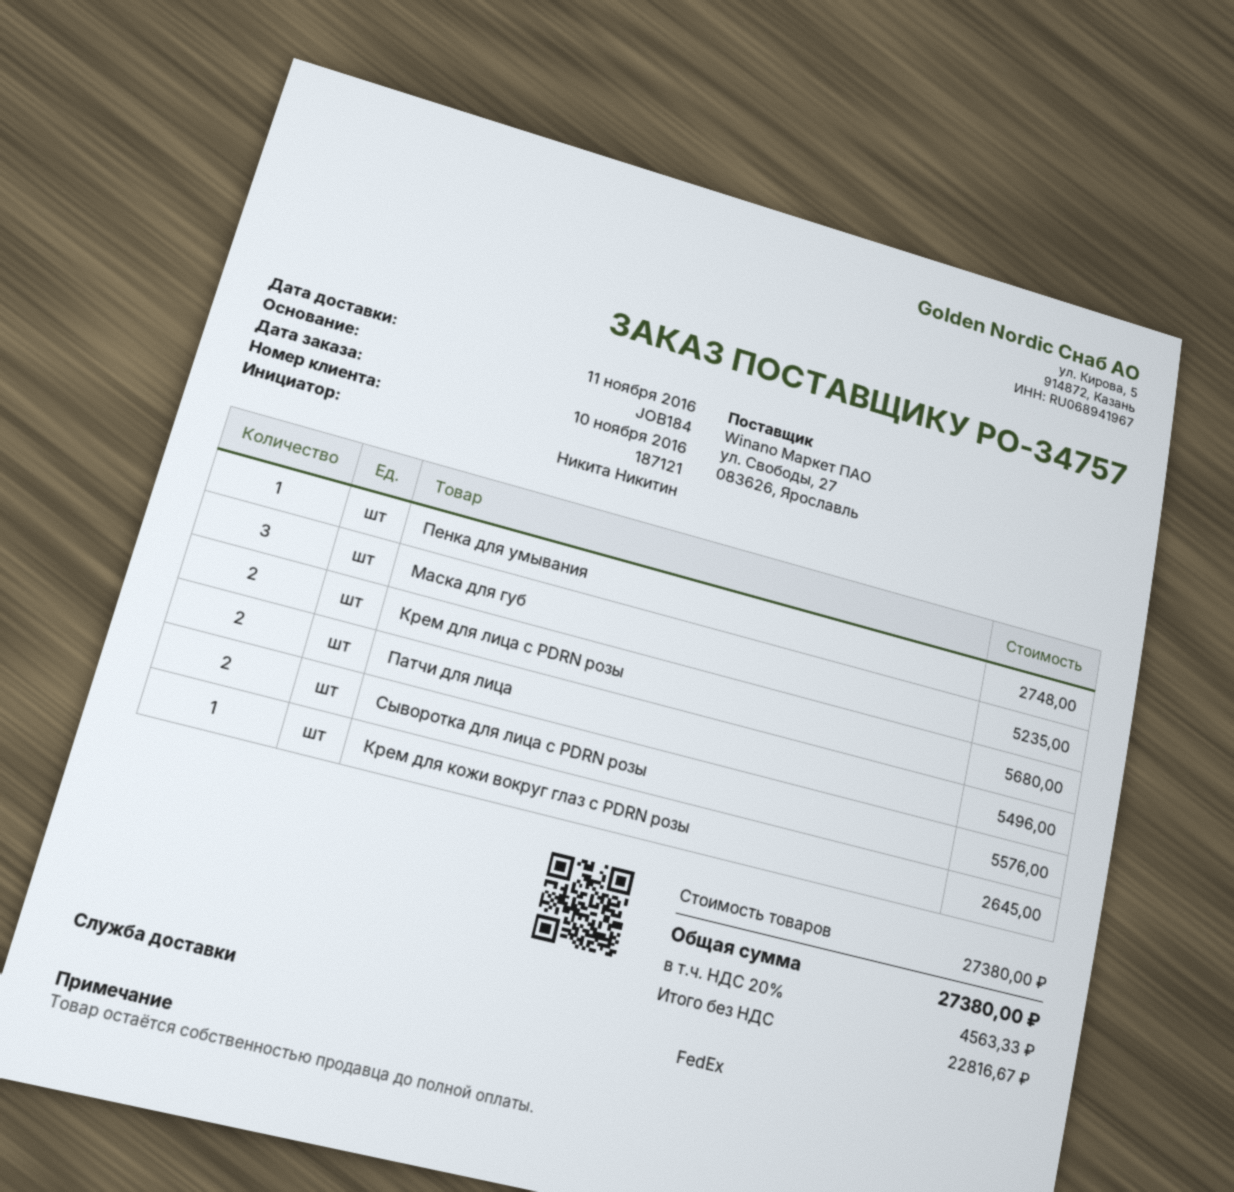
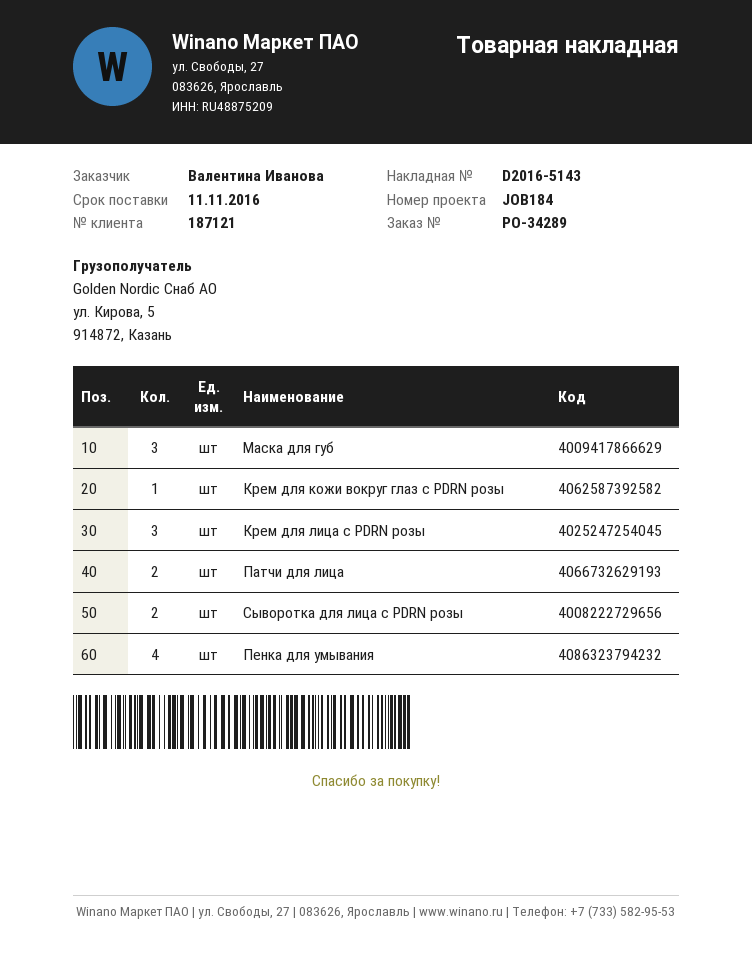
order number: PO-34757 -> PO-34289
ordered by: Никита Никитин -> Валентина Иванова
Пенка для умывания: 1 -> 4
Крем для лица с PDRN розы: 2 -> 3

